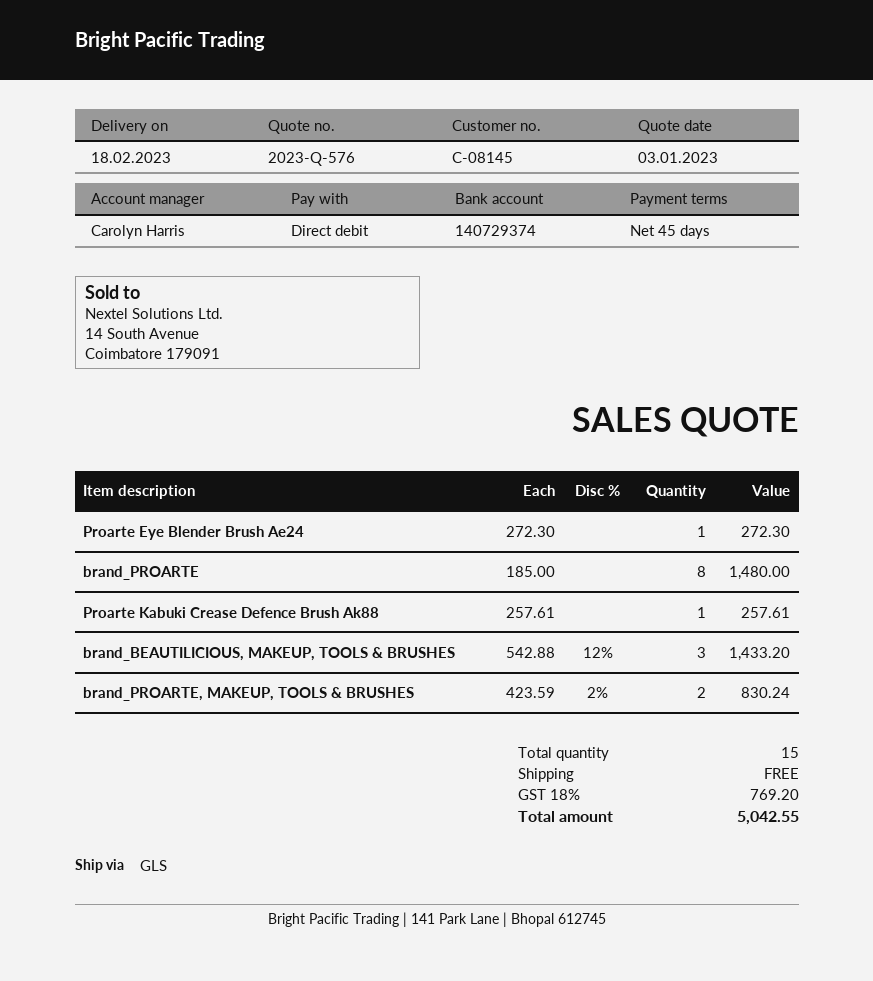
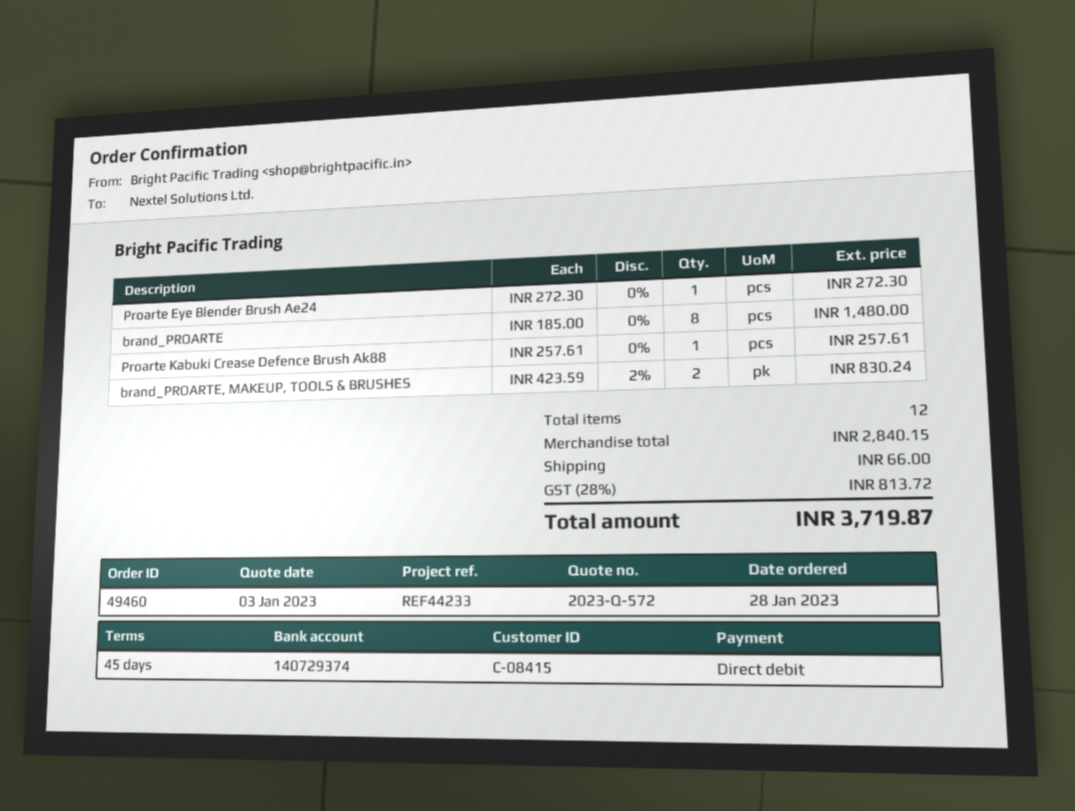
quote number: 2023-Q-576 -> 2023-Q-572
customer number: C-08145 -> C-08415
brand_BEAUTILICIOUS, MAKEUP, TOOLS & BRUSHES: 3 x 542.88 - 12% = 1433.20 -> none
total quantity: 15 -> 12
shipping: 0.00 -> 66.00
tax: 18% = 769.20 -> 28% = 813.72
total: 5042.55 -> 3719.87

